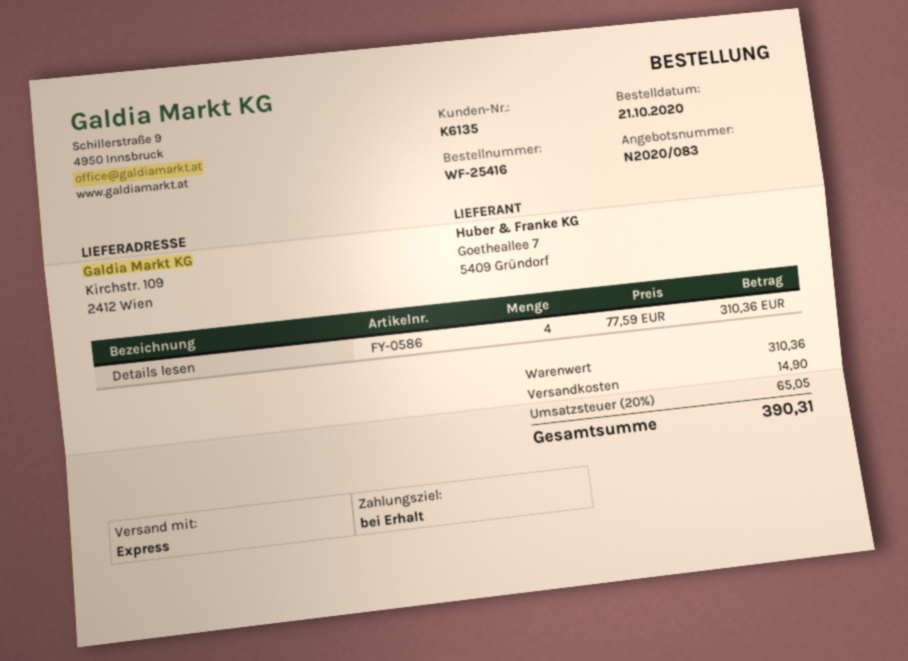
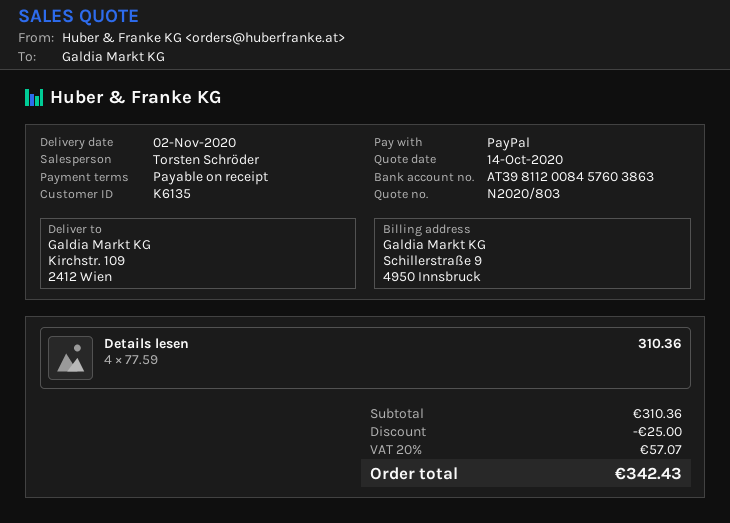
quote number: N2020/083 -> N2020/803
discount: none -> 25.00
shipping: 14.90 -> none
tax: 20% = 65.05 -> 20% = 57.07
total: 390.31 -> 342.43

